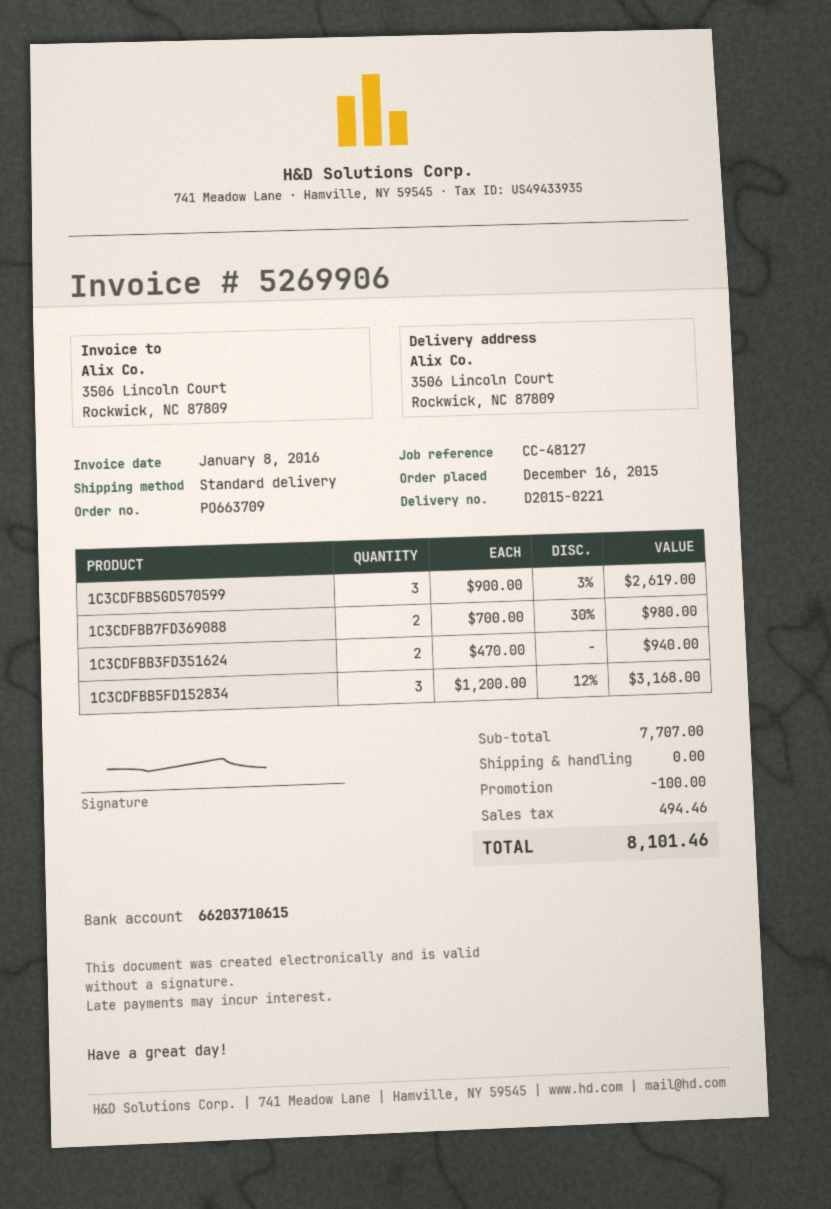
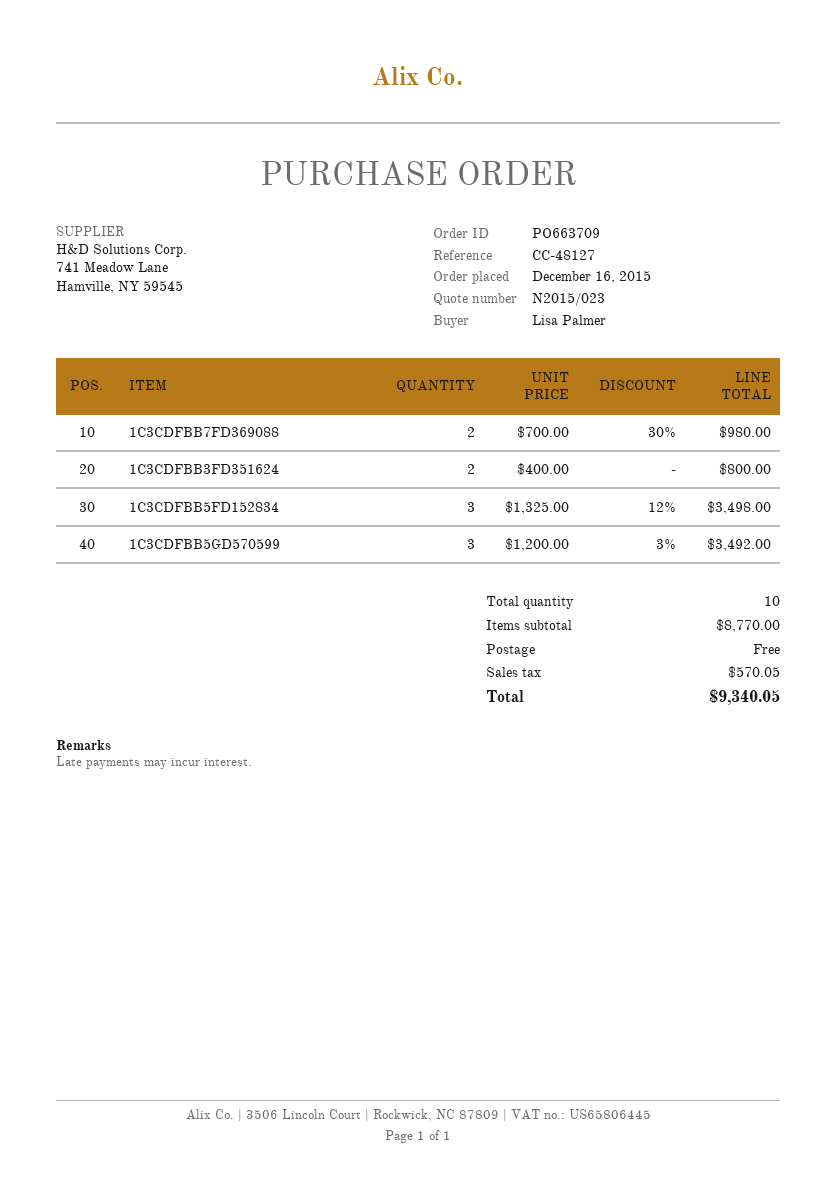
1C3CDFBB5GD570599: 3 x 900.00 - 3% = 2619.00 -> 3 x 1200.00 - 3% = 3492.00
1C3CDFBB3FD351624: 2 x 470.00 = 940.00 -> 2 x 400.00 = 800.00
1C3CDFBB5FD152834: 3 x 1200.00 - 12% = 3168.00 -> 3 x 1325.00 - 12% = 3498.00
subtotal: 7707.00 -> 8770.00
discount: 100.00 -> none
tax: 494.46 -> 570.05
total: 8101.46 -> 9340.05

